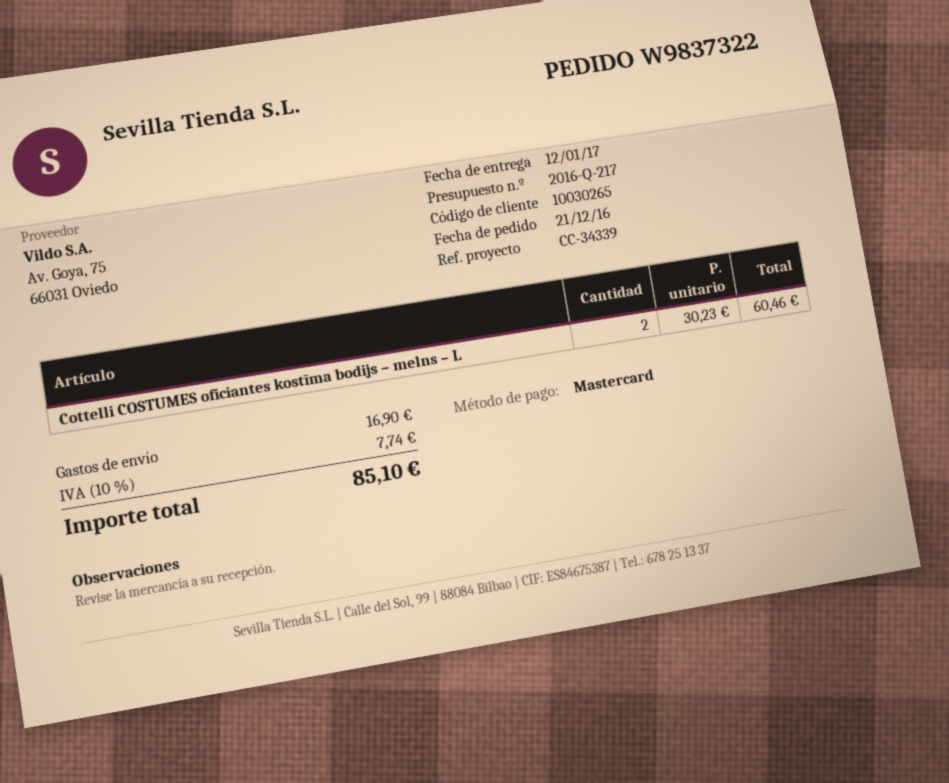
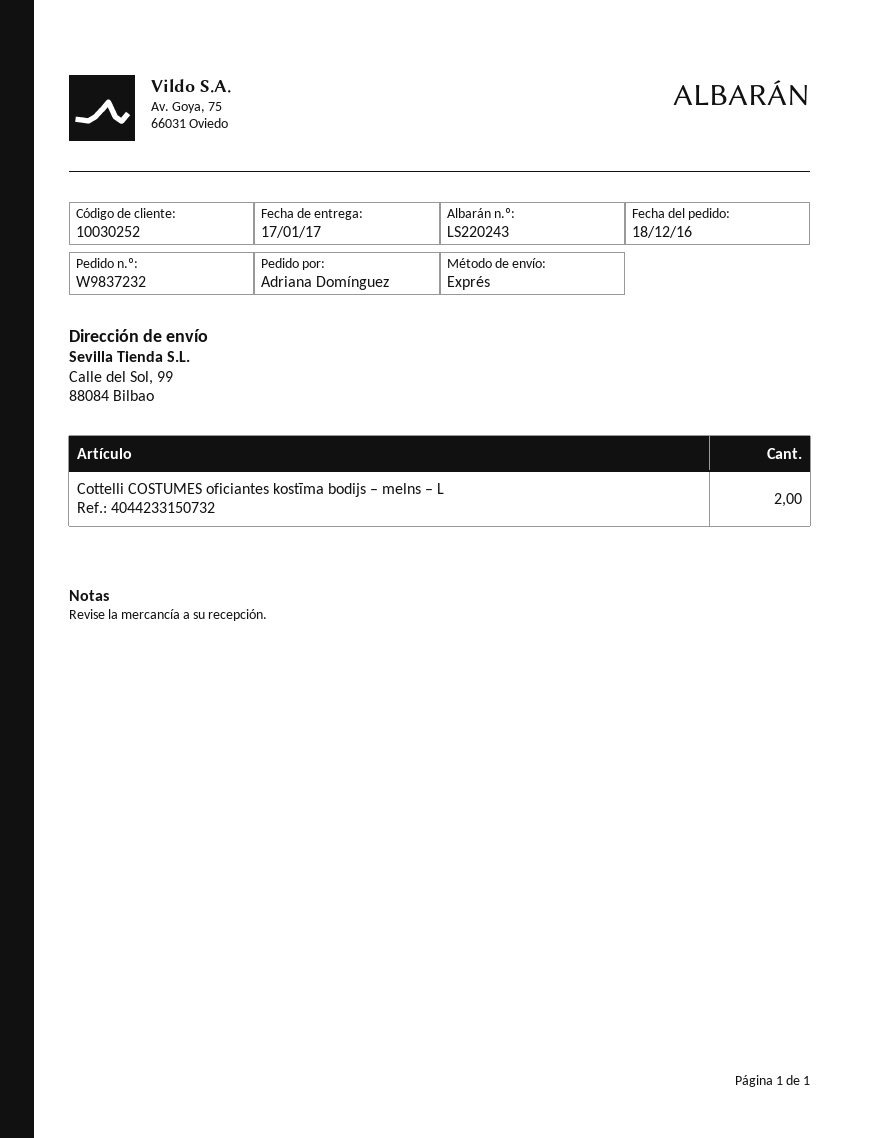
order number: W9837322 -> W9837232
order date: 2016-12-21 -> 2016-12-18
delivery date: 2017-01-12 -> 2017-01-17
customer number: 10030265 -> 10030252

